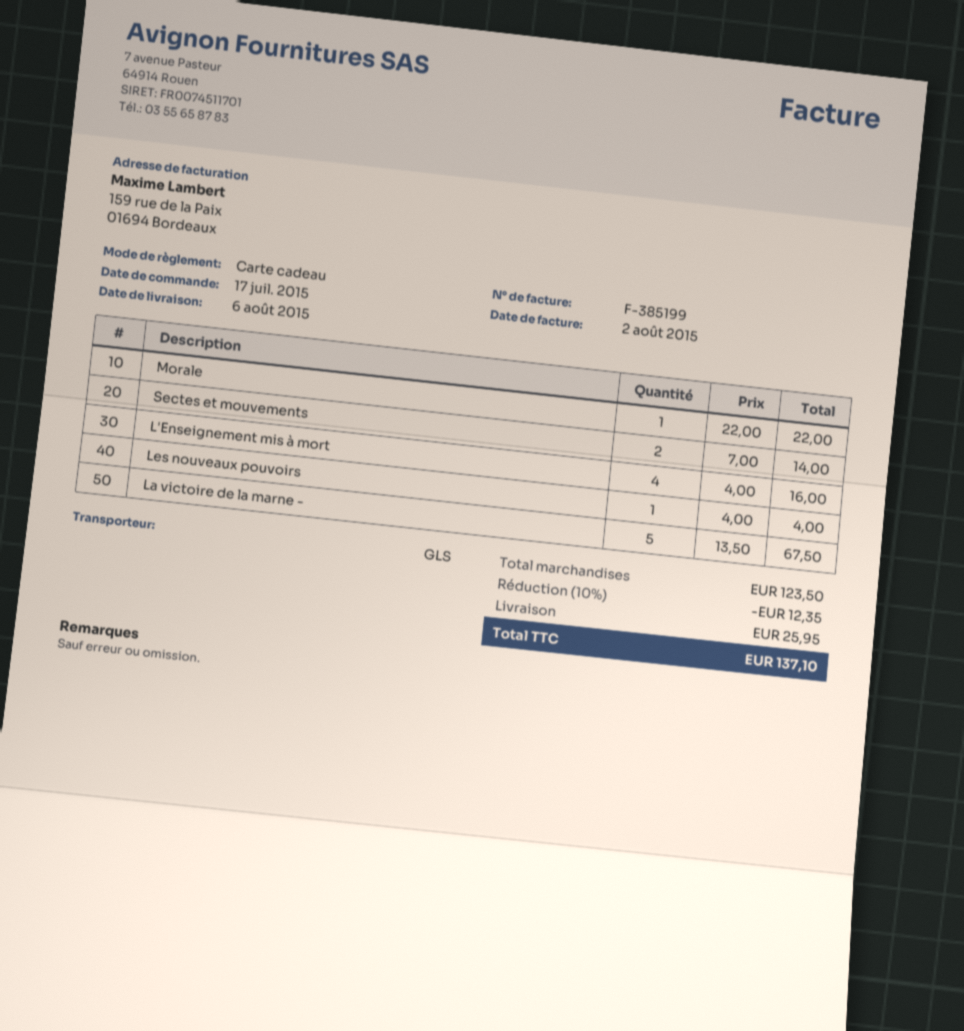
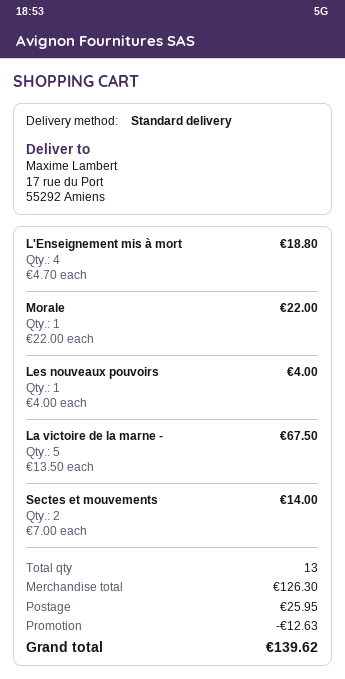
shipping method: GLS -> standard
L'Enseignement mis à mort: 4 x 4.00 = 16.00 -> 4 x 4.70 = 18.80
subtotal: 123.50 -> 126.30
discount: 12.35 -> 12.63
total: 137.10 -> 139.62

